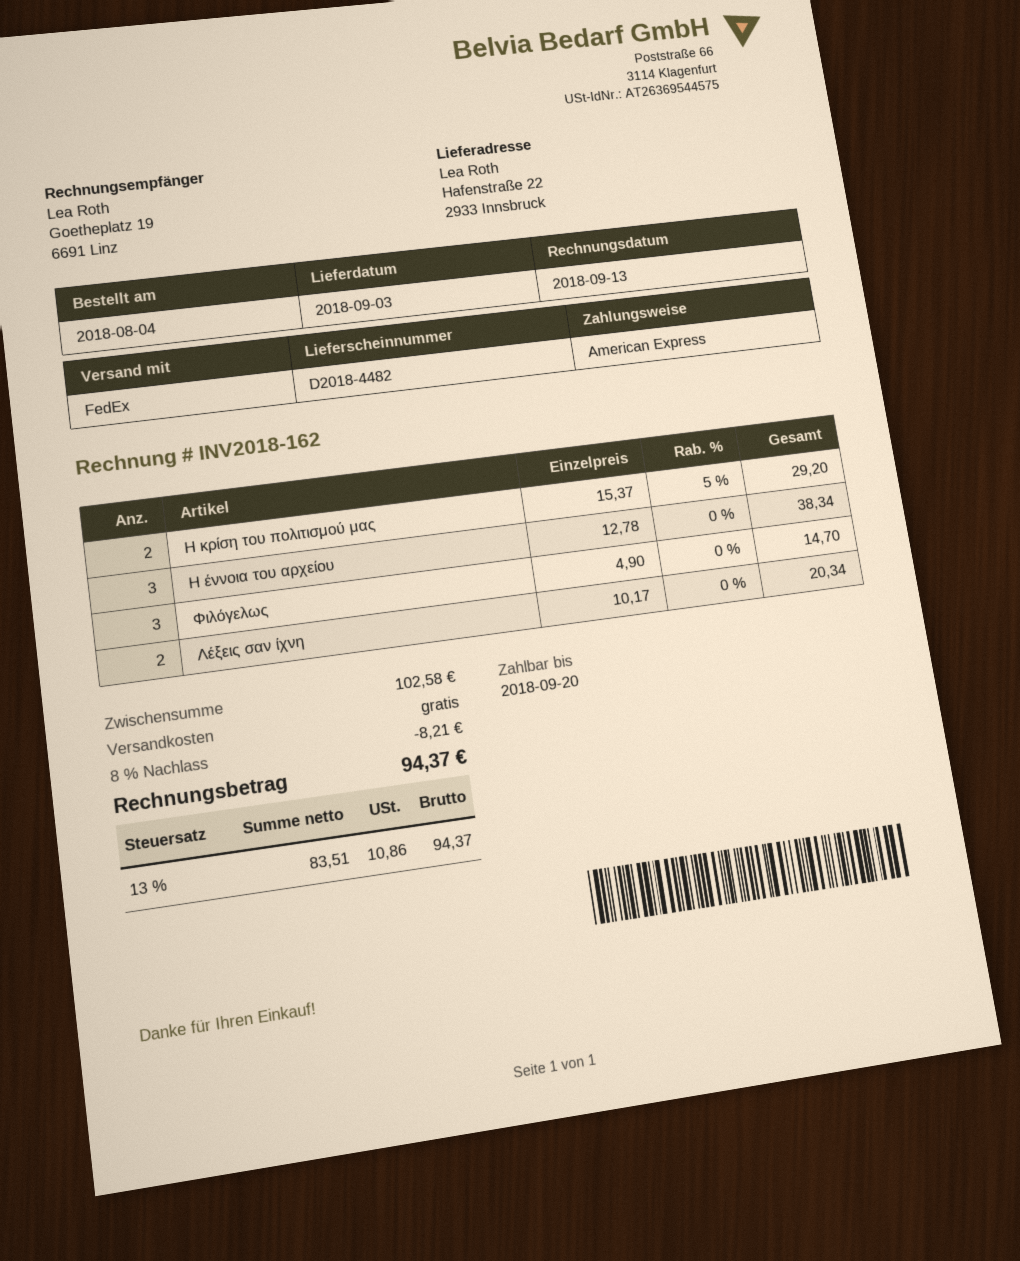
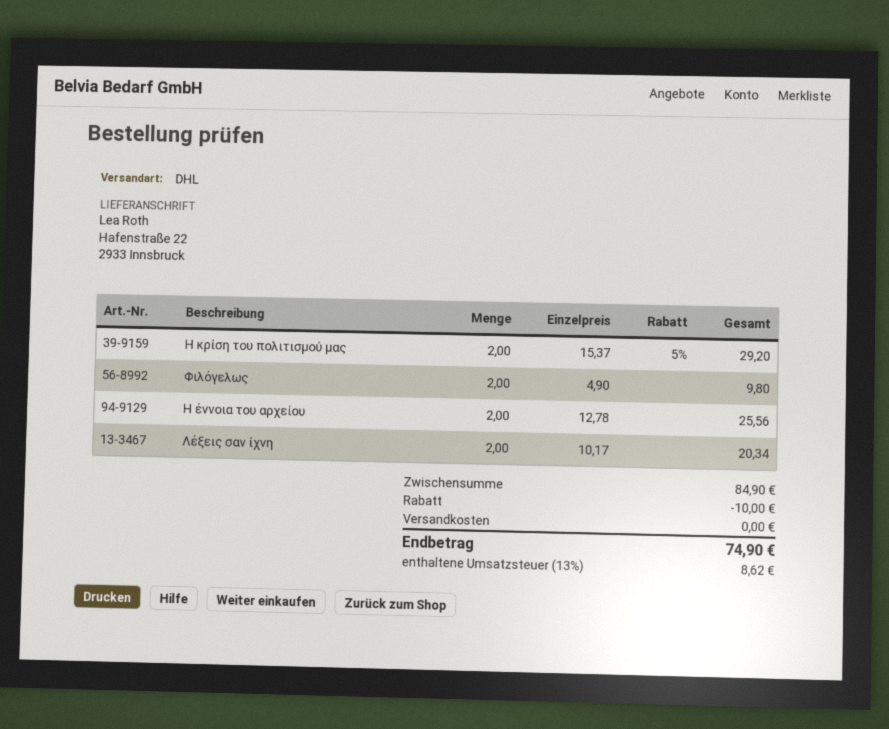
shipping method: FedEx -> DHL
Η έννοια του αρχείου: 3 x 12.78 = 38.34 -> 2 x 12.78 = 25.56
Φιλόγελως: 3 x 4.90 = 14.70 -> 2 x 4.90 = 9.80
subtotal: 102.58 -> 84.90
discount: 8.21 -> 10.00
tax: 13% = 10.86 -> 13% = 8.62
total: 94.37 -> 74.90

